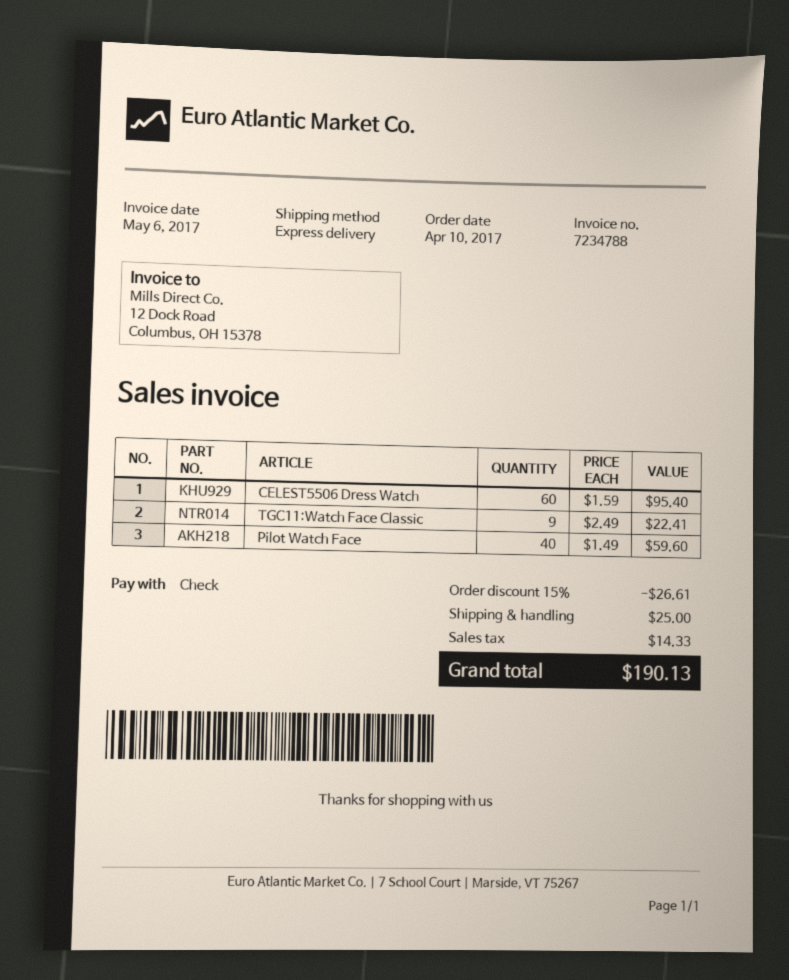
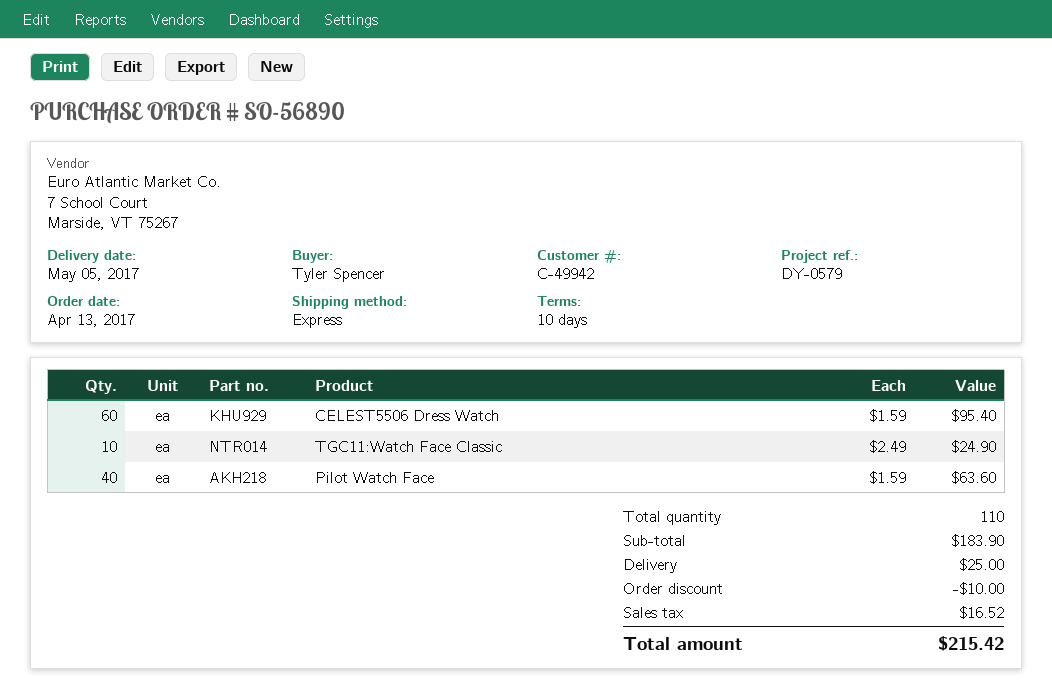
order date: 2017-04-10 -> 2017-04-13
TGC11:Watch Face Classic: 9 x 2.49 = 22.41 -> 10 x 2.49 = 24.90
Pilot Watch Face: 40 x 1.49 = 59.60 -> 40 x 1.59 = 63.60
discount: 26.61 -> 10.00
tax: 14.33 -> 16.52
total: 190.13 -> 215.42

